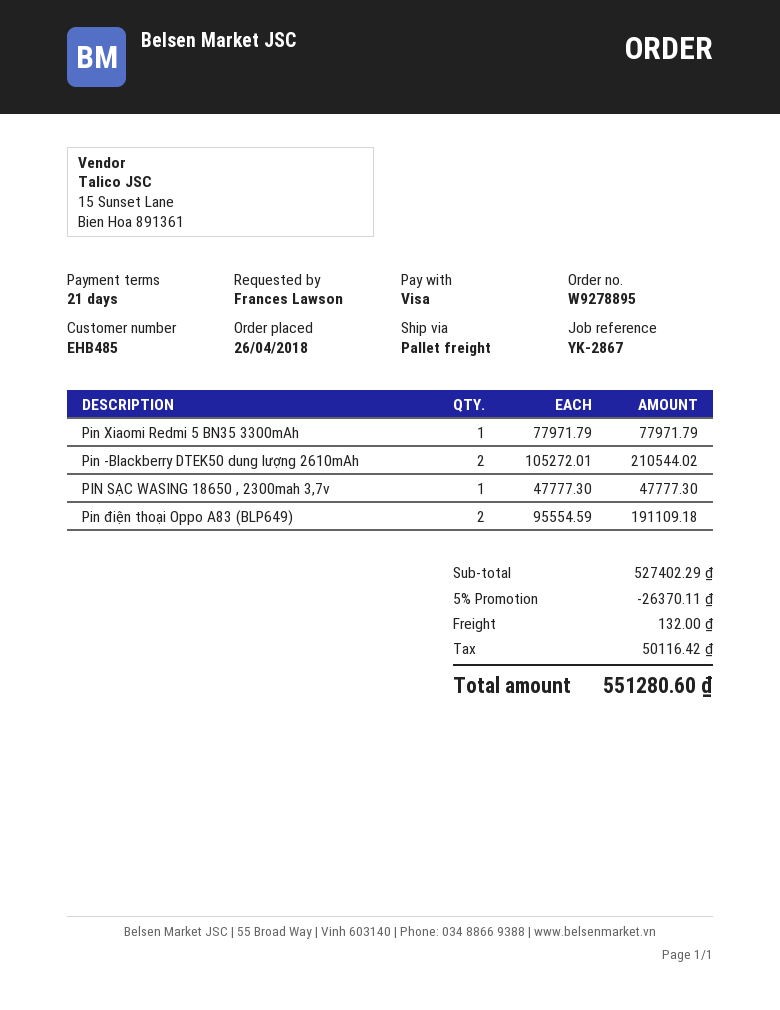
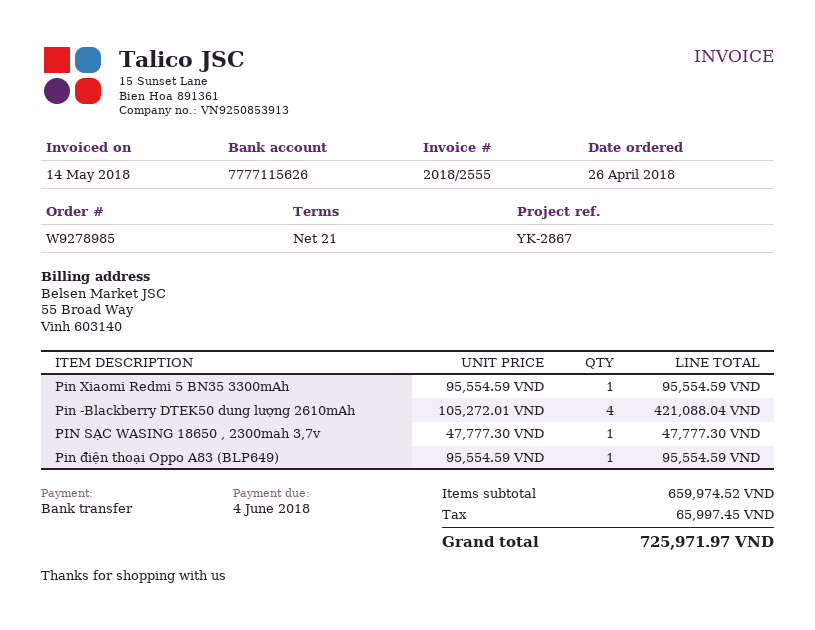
order number: W9278895 -> W9278985
payment method: Visa -> bank transfer
Pin Xiaomi Redmi 5 BN35 3300mAh: 1 x 77971.79 = 77971.79 -> 1 x 95554.59 = 95554.59
Pin -Blackberry DTEK50 dung lượng 2610mAh: 2 x 105272.01 = 210544.02 -> 4 x 105272.01 = 421088.04
Pin điện thoại Oppo A83 (BLP649): 2 x 95554.59 = 191109.18 -> 1 x 95554.59 = 95554.59
subtotal: 527402.29 -> 659974.52
discount: 5% = 26370.11 -> none
shipping: 132.00 -> none
tax: 50116.42 -> 65997.45
total: 551280.60 -> 725971.97

